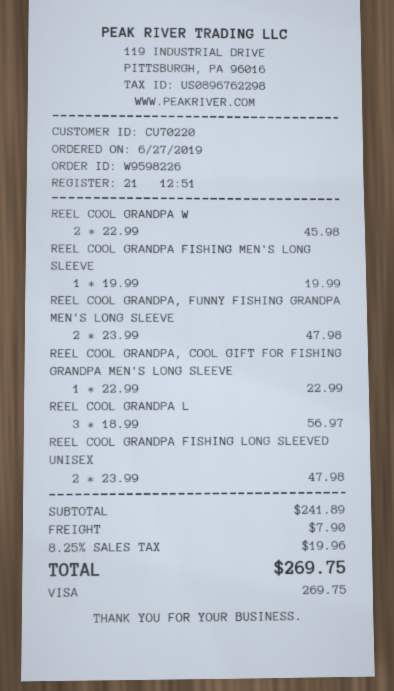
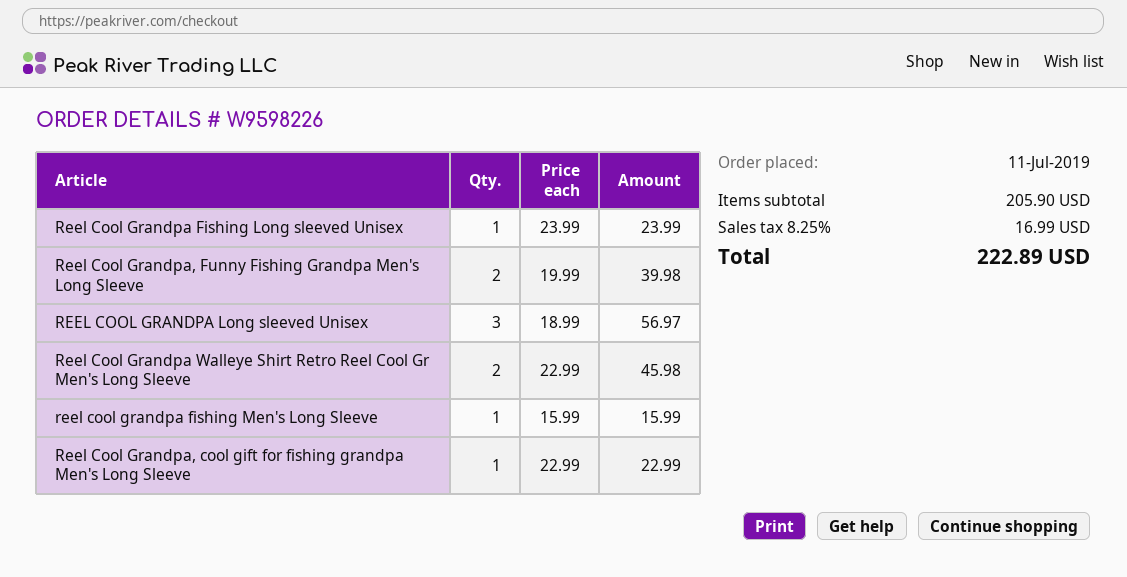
order date: 2019-06-27 -> 2019-07-11
REEL COOL GRANDPA FISHING MEN'S LONG SLEEVE: 1 x 19.99 = 19.99 -> 1 x 15.99 = 15.99
REEL COOL GRANDPA, FUNNY FISHING GRANDPA MEN'S LONG SLEEVE: 2 x 23.99 = 47.98 -> 2 x 19.99 = 39.98
REEL COOL GRANDPA FISHING LONG SLEEVED UNISEX: 2 x 23.99 = 47.98 -> 1 x 23.99 = 23.99
subtotal: 241.89 -> 205.90
shipping: 7.90 -> none
tax: 8.25% = 19.96 -> 8.25% = 16.99
total: 269.75 -> 222.89

